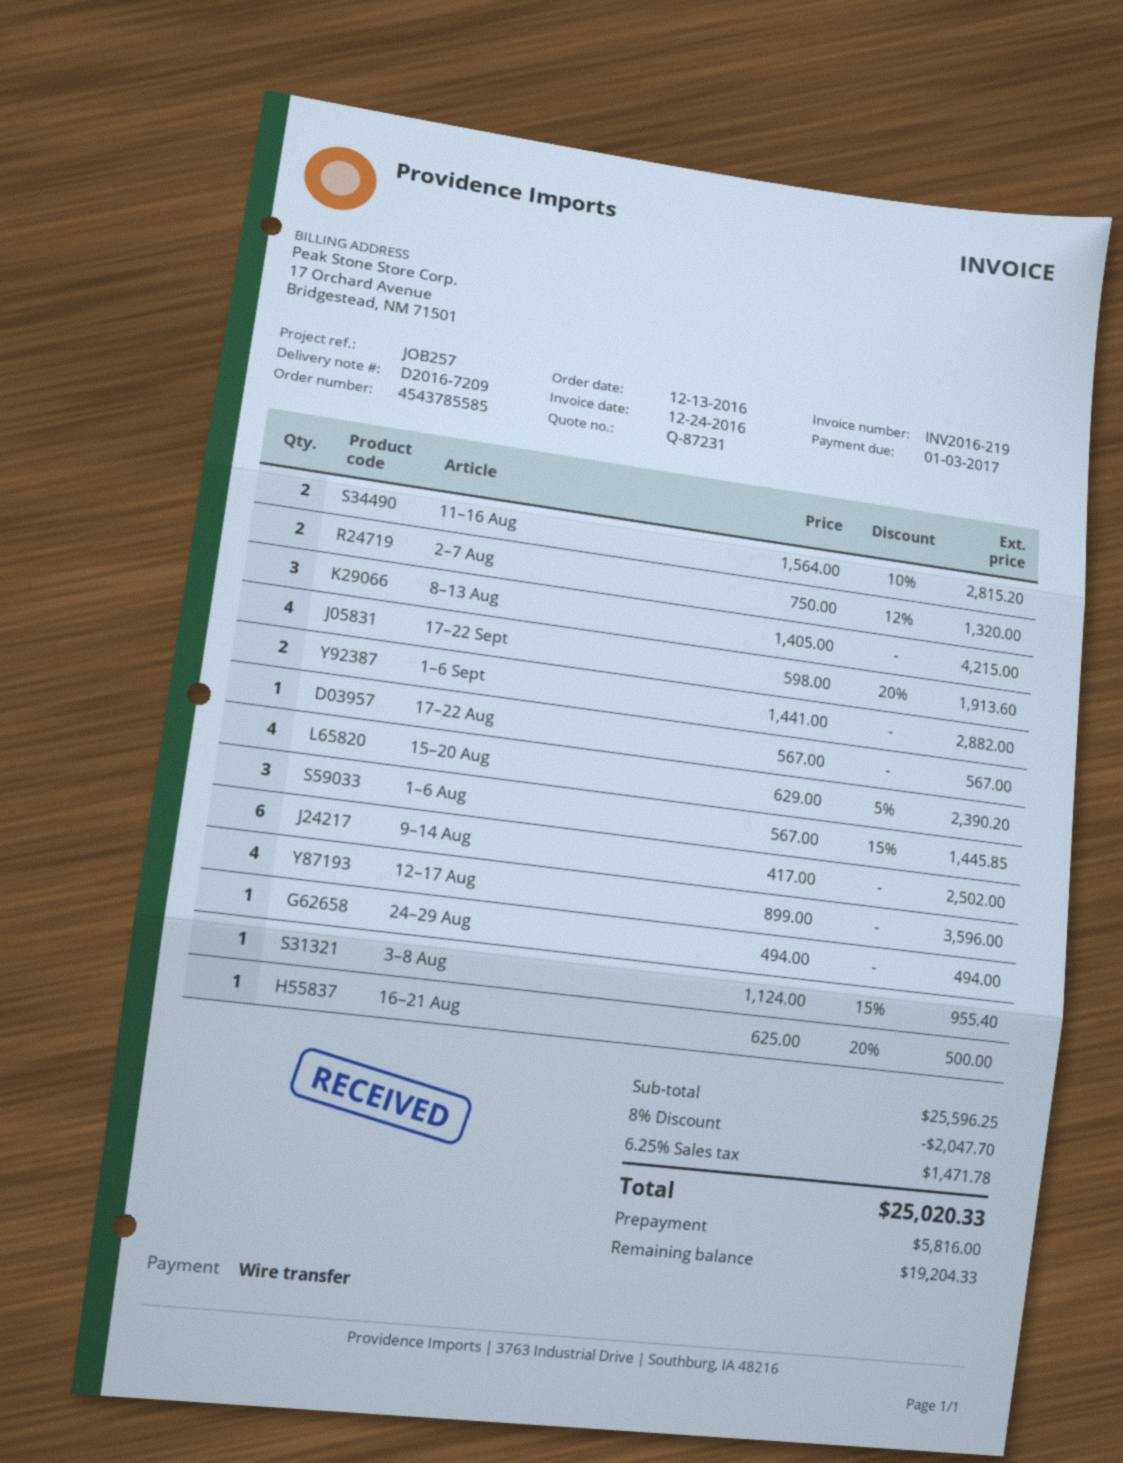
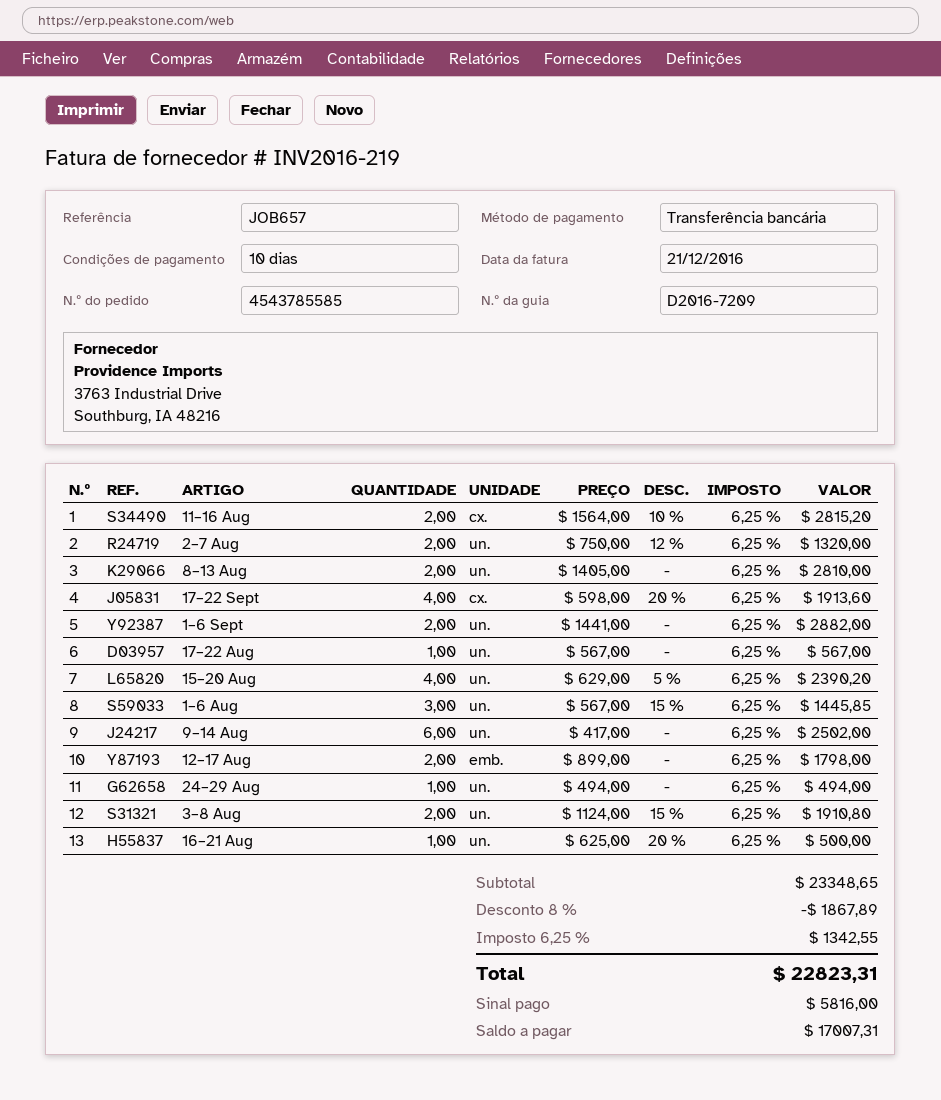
invoice date: 2016-12-24 -> 2016-12-21
reference: JOB257 -> JOB657
8–13 Aug: 3 x 1405.00 = 4215.00 -> 2 x 1405.00 = 2810.00
12–17 Aug: 4 x 899.00 = 3596.00 -> 2 x 899.00 = 1798.00
3–8 Aug: 1 x 1124.00 - 15% = 955.40 -> 2 x 1124.00 - 15% = 1910.80
subtotal: 25596.25 -> 23348.65
discount: 8% = 2047.70 -> 8% = 1867.89
tax: 6.25% = 1471.78 -> 6.25% = 1342.55
total: 25020.33 -> 22823.31
balance: 19204.33 -> 17007.31

